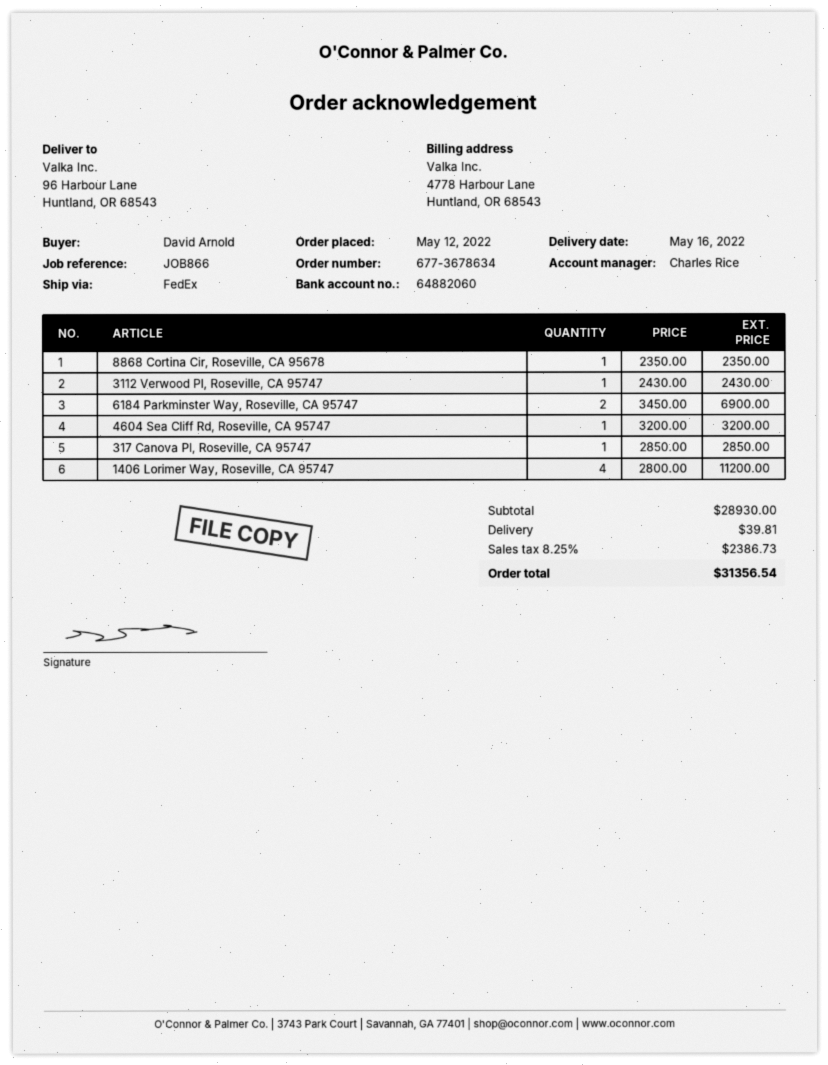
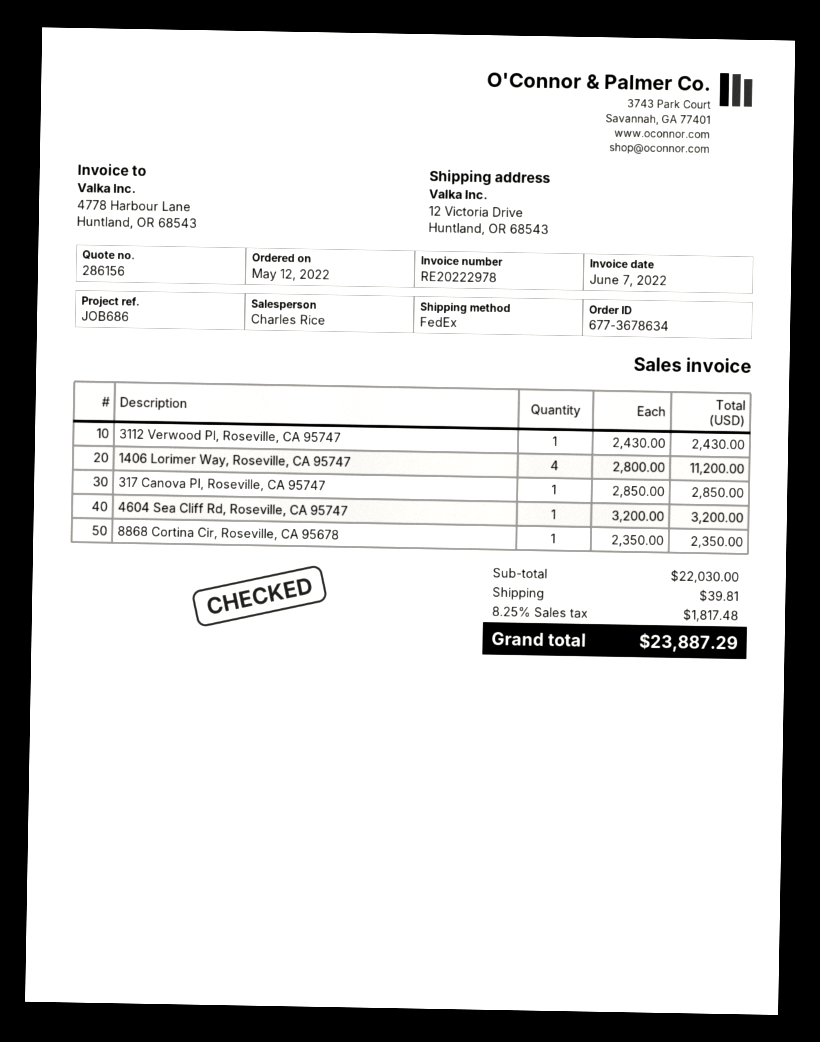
reference: JOB866 -> JOB686
ship to: 96 Harbour Lane, Huntland, OR 68543 -> 12 Victoria Drive, Huntland, OR 68543
6184 Parkminster Way, Roseville, CA 95747: 2 x 3450.00 = 6900.00 -> none
subtotal: 28930.00 -> 22030.00
tax: 8.25% = 2386.73 -> 8.25% = 1817.48
total: 31356.54 -> 23887.29

